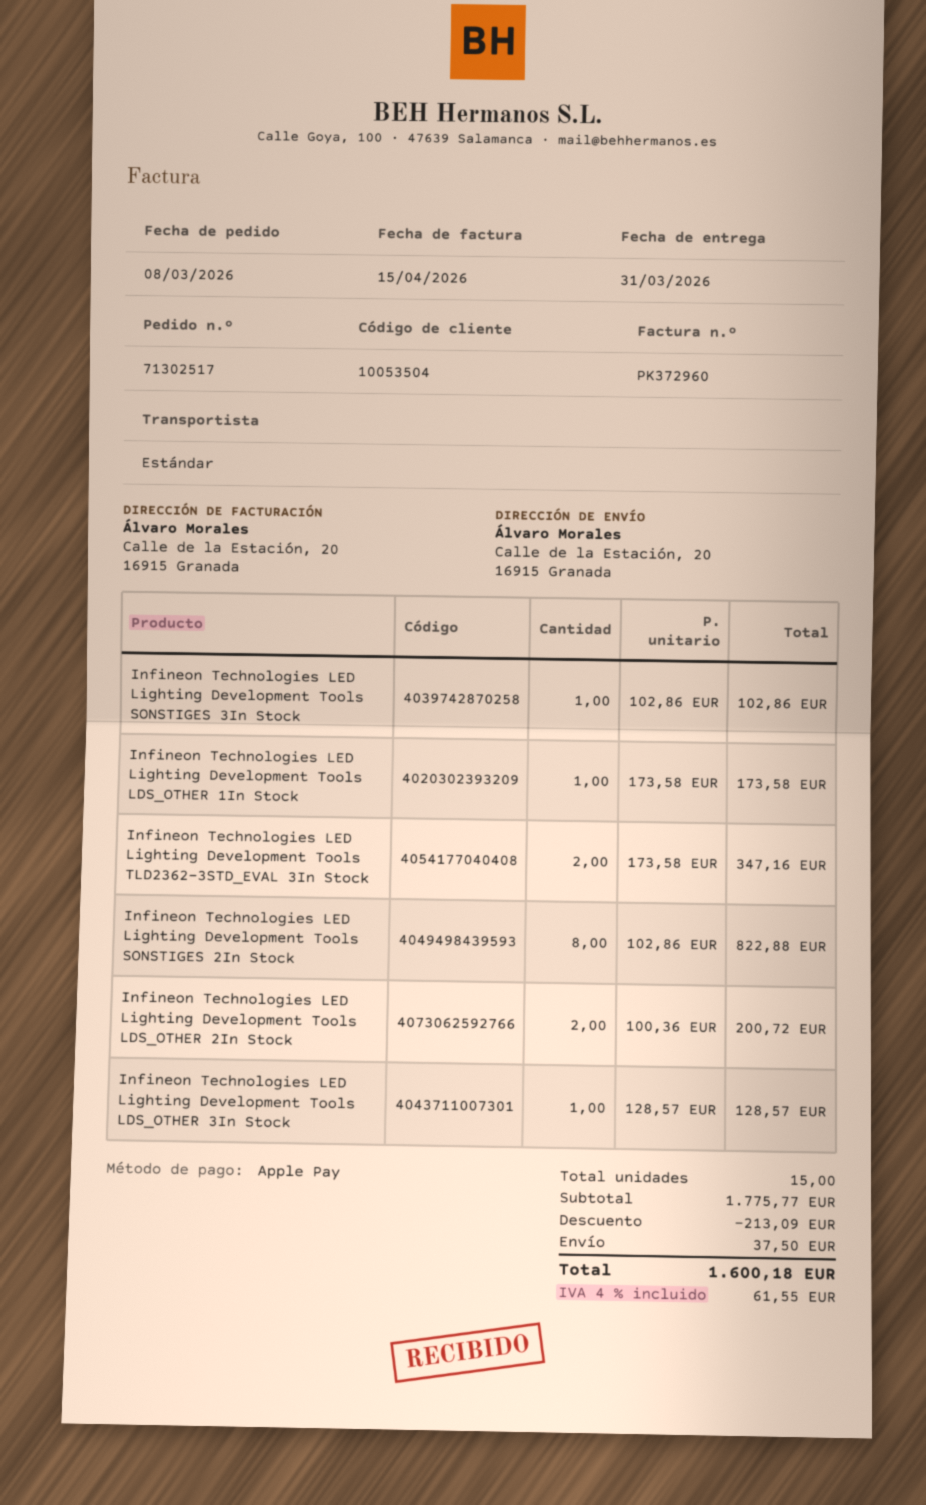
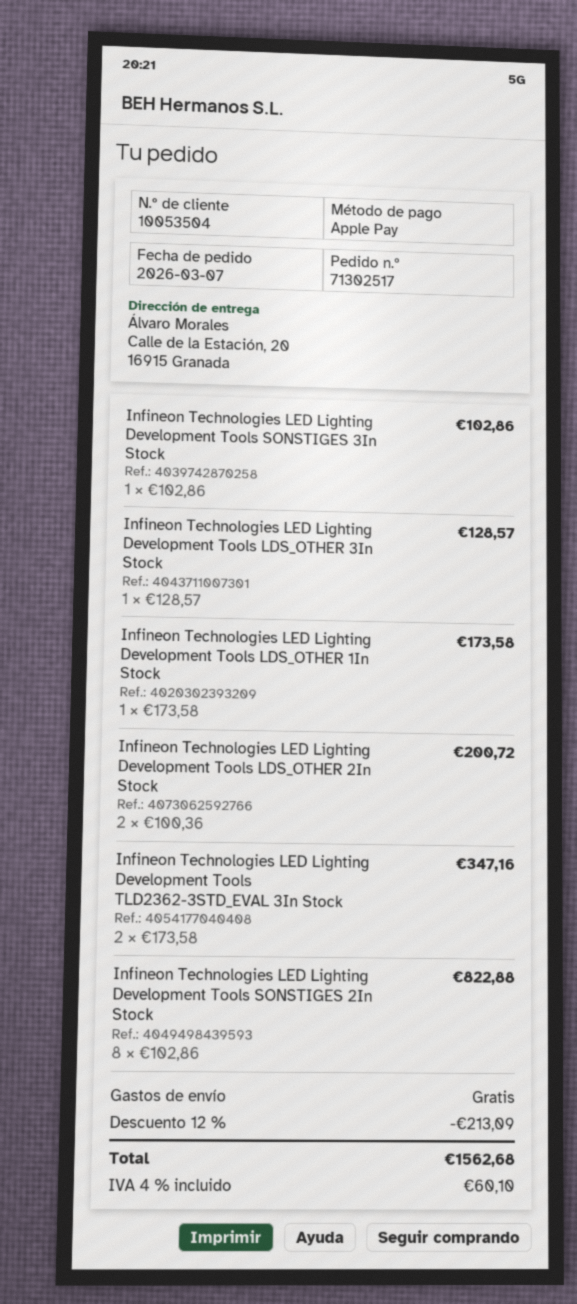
order date: 2026-03-08 -> 2026-03-07
shipping: 37.50 -> 0.00
tax: 4% = 61.55 -> 4% = 60.10
total: 1600.18 -> 1562.68

